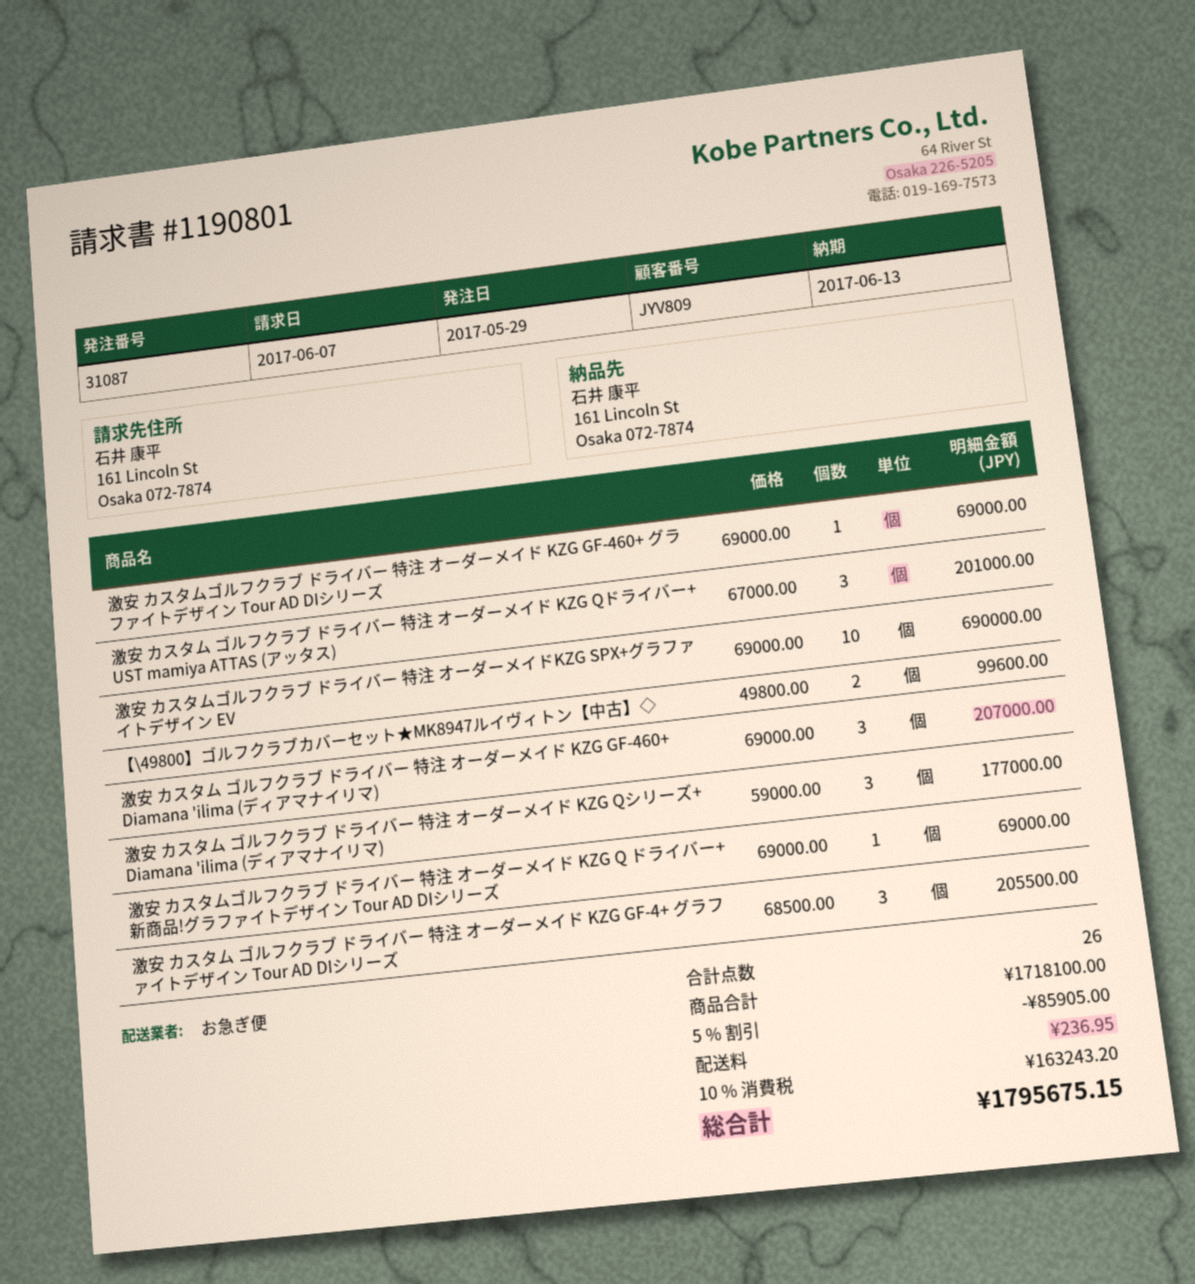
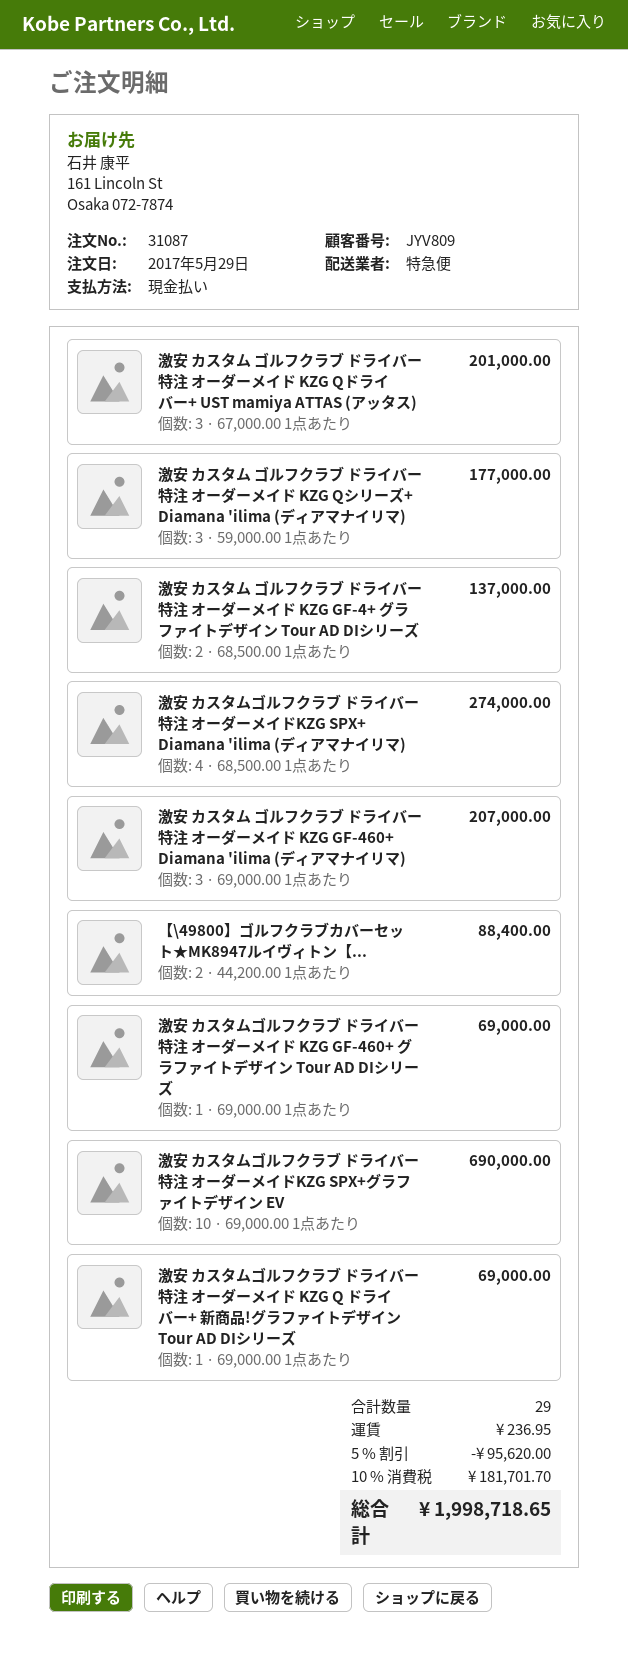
【\49800】ゴルフクラブカバーセット★MK8947ルイヴィトン【中古】◇: 2 x 49800.00 = 99600.00 -> 2 x 44200.00 = 88400.00
激安 カスタム ゴルフクラブ ドライバー 特注 オーダーメイド KZG GF-4+ グラファイトデザイン Tour AD DIシリーズ: 3 x 68500.00 = 205500.00 -> 2 x 68500.00 = 137000.00
激安 カスタムゴルフクラブ ドライバー 特注 オーダーメイドKZG SPX+ Diamana 'ilima (ディアマナイリマ): none -> 4 x 68500.00 = 274000.00
total quantity: 26 -> 29
discount: 5% = 85905.00 -> 5% = 95620.00
tax: 10% = 163243.20 -> 10% = 181701.70
total: 1795675.15 -> 1998718.65

